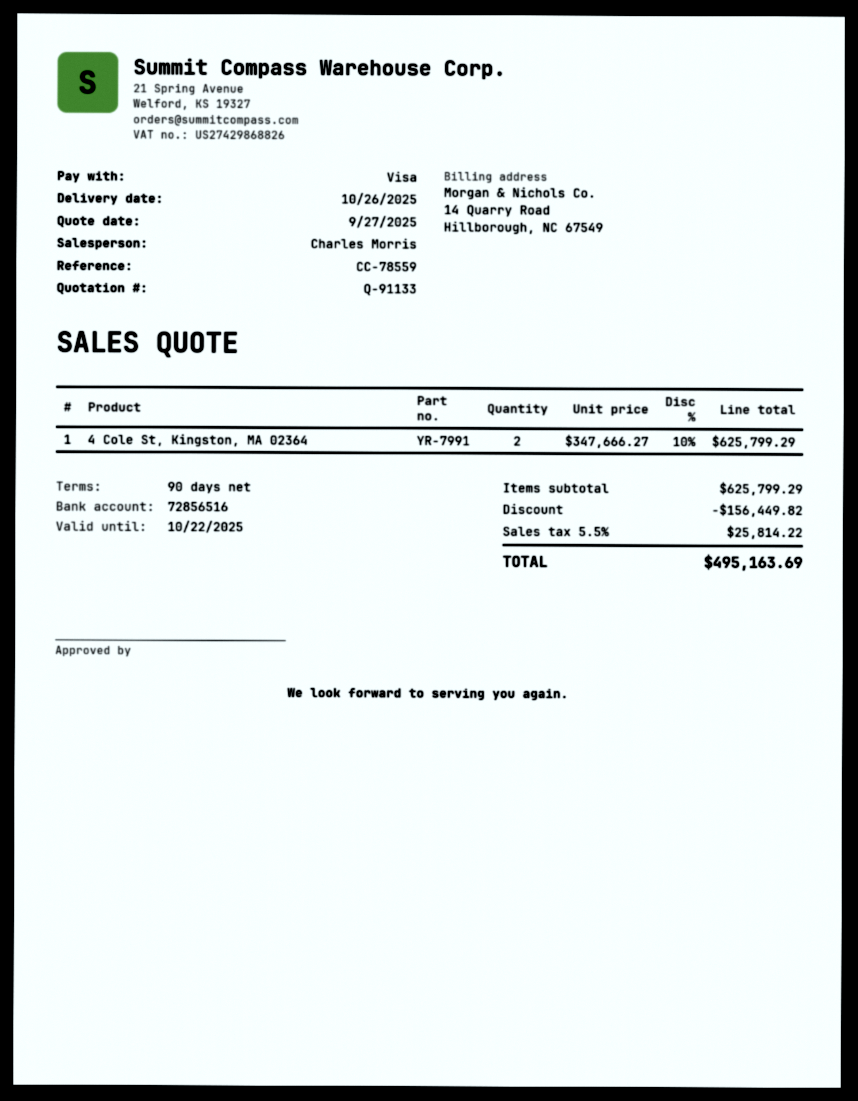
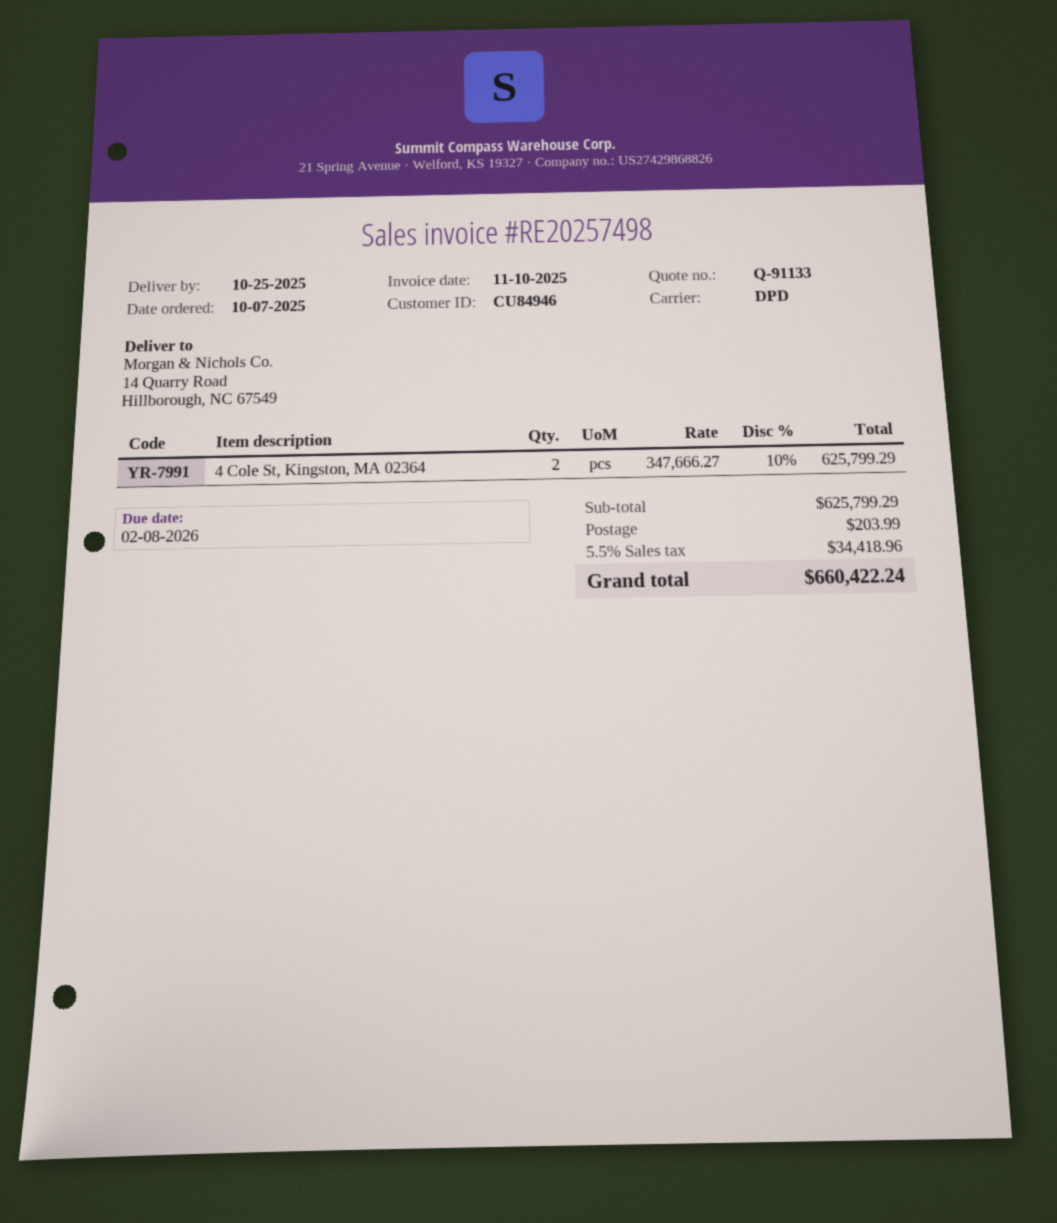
delivery date: 2025-10-26 -> 2025-10-25
discount: 156449.82 -> none
shipping: none -> 203.99
tax: 5.5% = 25814.22 -> 5.5% = 34418.96
total: 495163.69 -> 660422.24

